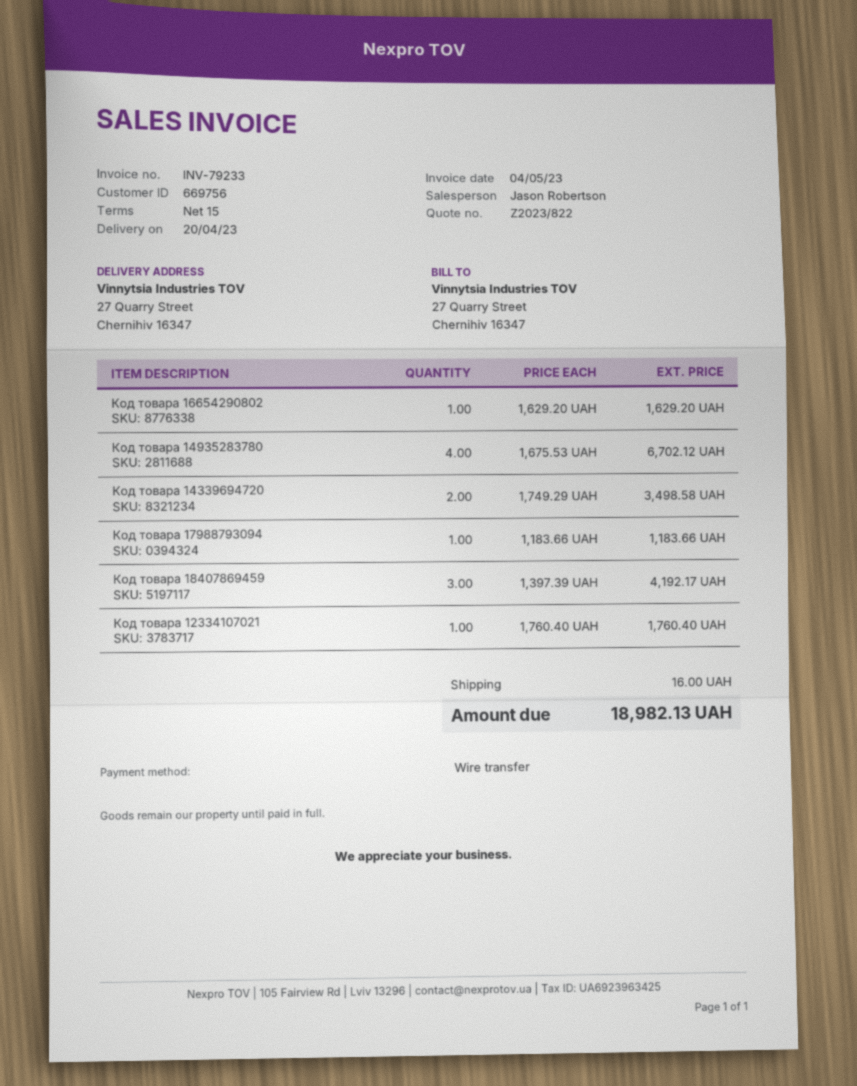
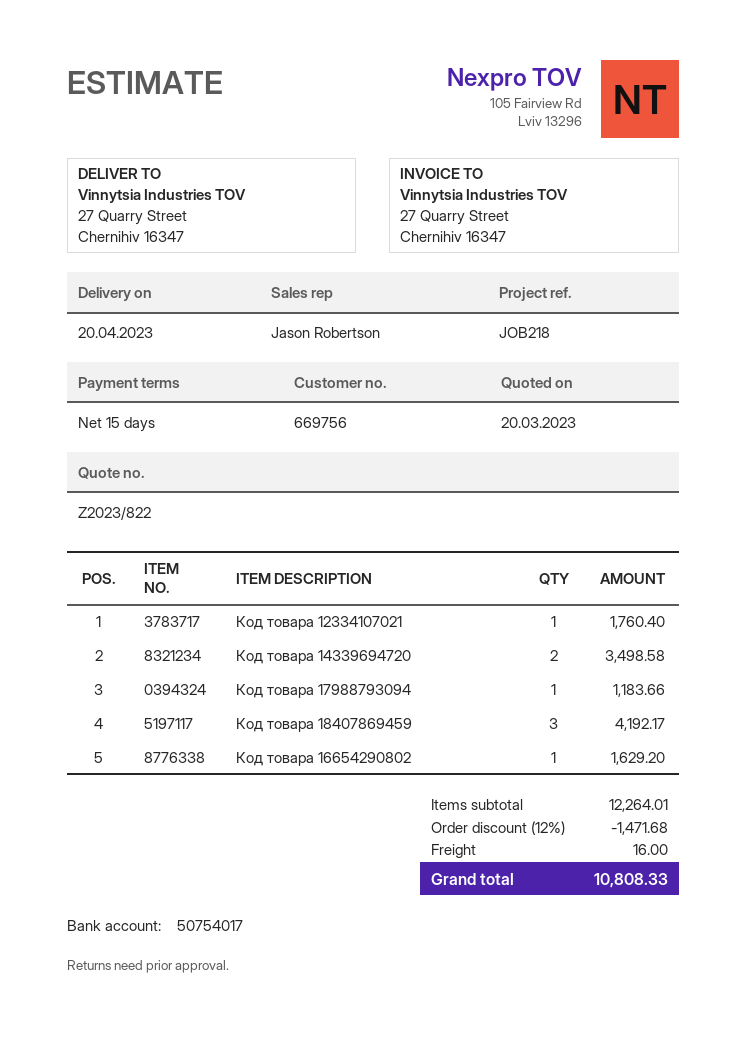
Код товара 14935283780: 4 for 6702.12 -> none
discount: none -> 12% = 1471.68
total: 18982.13 -> 10808.33

